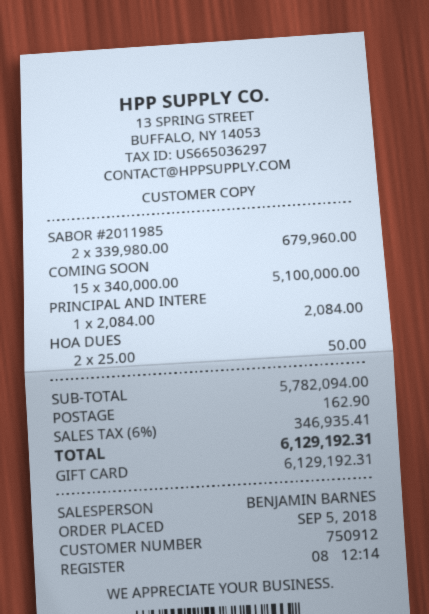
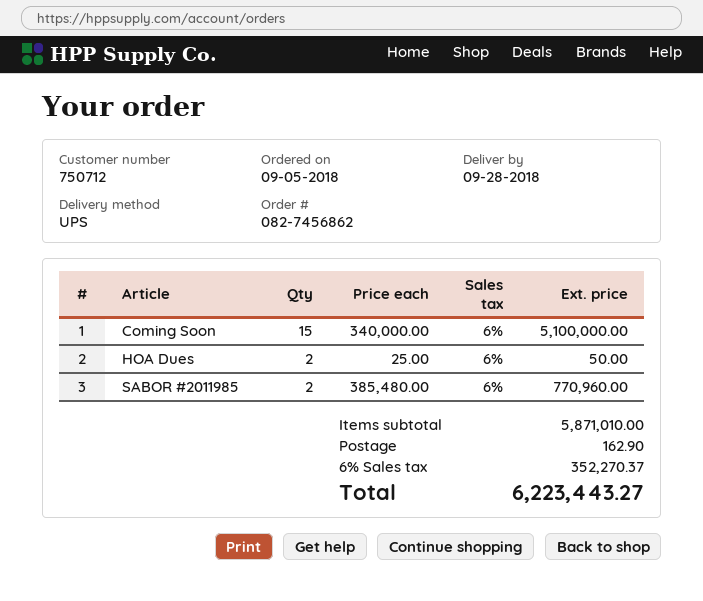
customer number: 750912 -> 750712
SABOR #2011985: 2 x 339980.00 = 679960.00 -> 2 x 385480.00 = 770960.00
PRINCIPAL AND INTERE: 1 x 2084.00 = 2084.00 -> none
subtotal: 5782094.00 -> 5871010.00
tax: 6% = 346935.41 -> 6% = 352270.37
total: 6129192.31 -> 6223443.27

